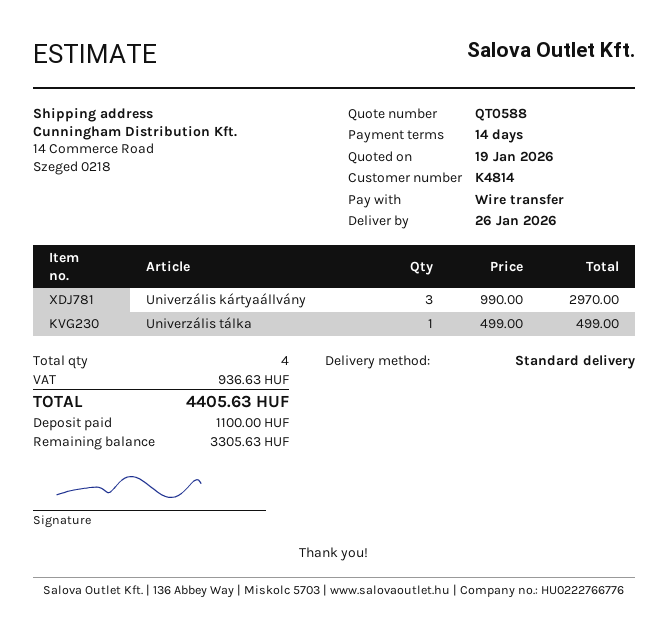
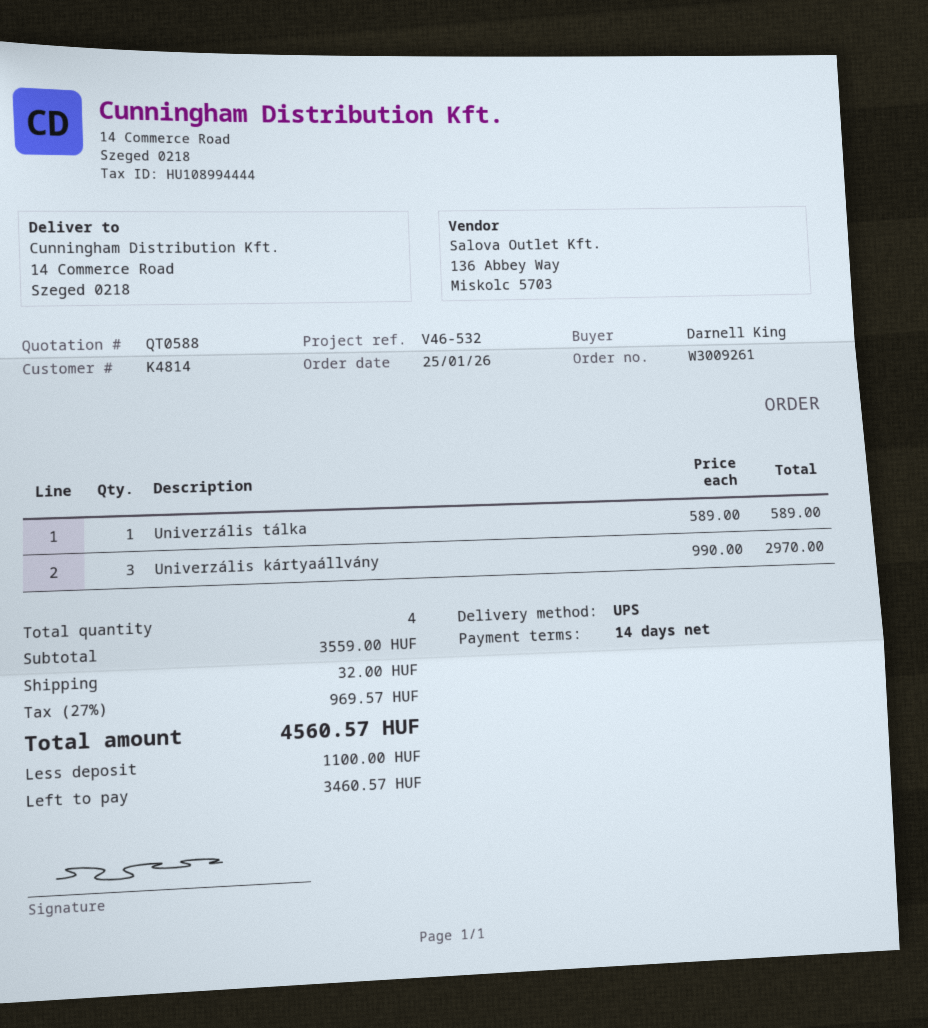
shipping method: standard -> UPS
Univerzális tálka: 1 x 499.00 = 499.00 -> 1 x 589.00 = 589.00
shipping: none -> 32.00
tax: 936.63 -> 969.57
total: 4405.63 -> 4560.57
balance: 3305.63 -> 3460.57

